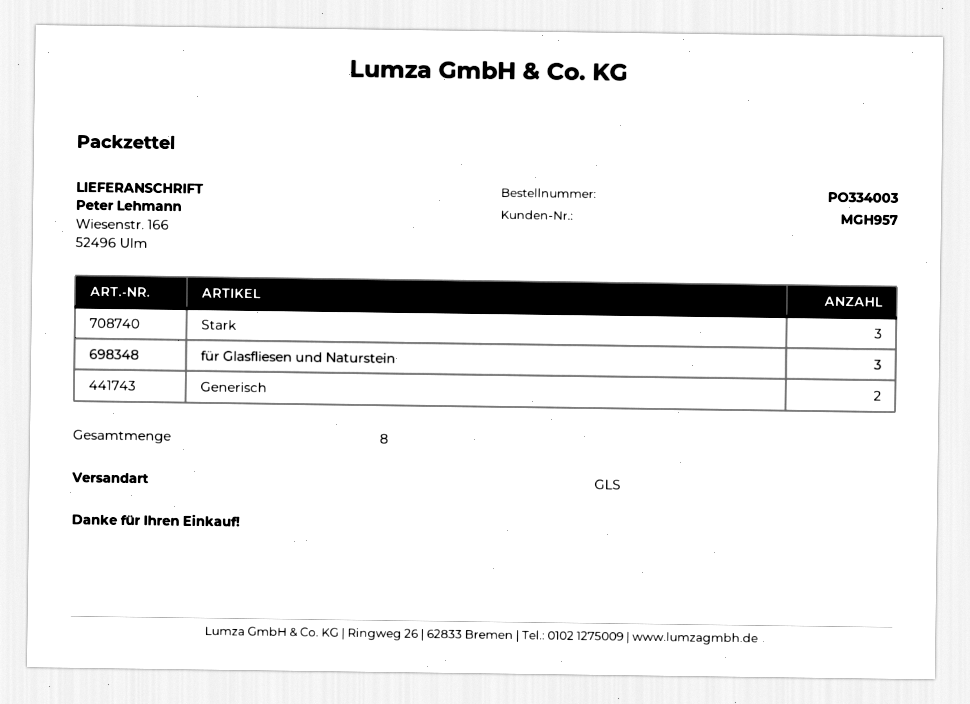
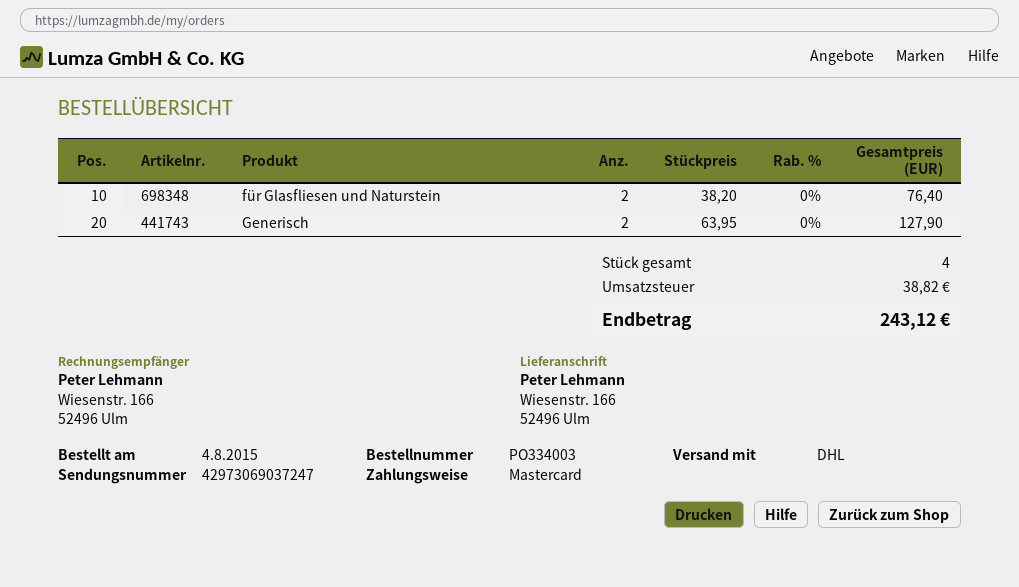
shipping method: GLS -> DHL
Stark: 3 -> none
für Glasfliesen und Naturstein: 3 -> 2
total quantity: 8 -> 4

